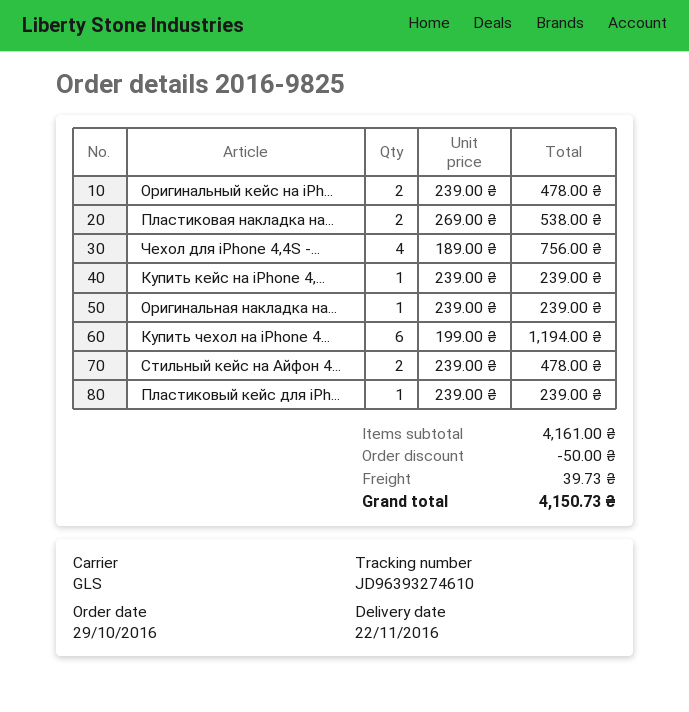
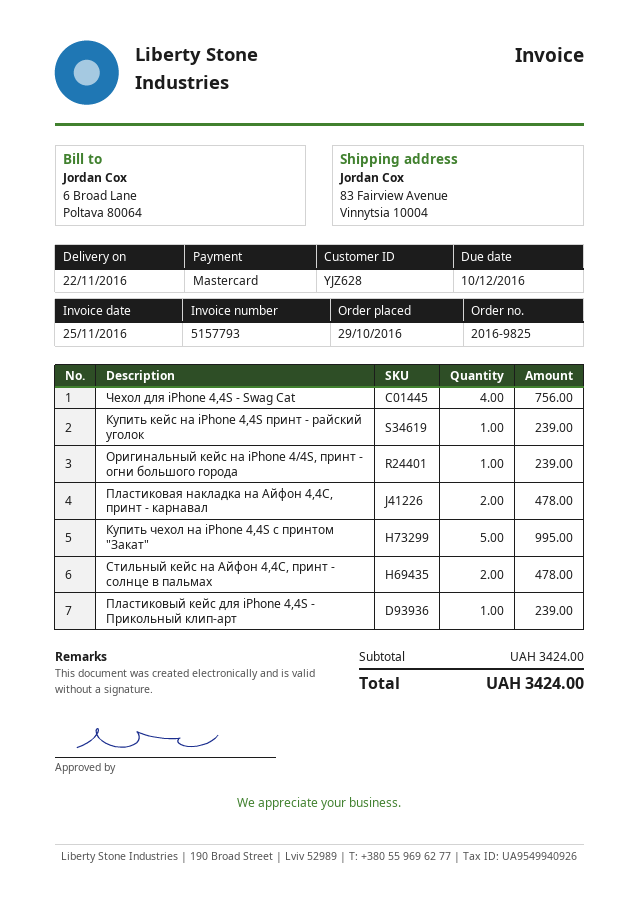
Оригинальный кейс на iPh...: 2 for 478.00 -> 1 for 239.00
Пластиковая накладка на...: 2 for 538.00 -> 2 for 478.00
Оригинальная накладка на...: 1 for 239.00 -> none
Купить чехол на iPhone 4...: 6 for 1194.00 -> 5 for 995.00
subtotal: 4161.00 -> 3424.00
discount: 50.00 -> none
shipping: 39.73 -> none
total: 4150.73 -> 3424.00

